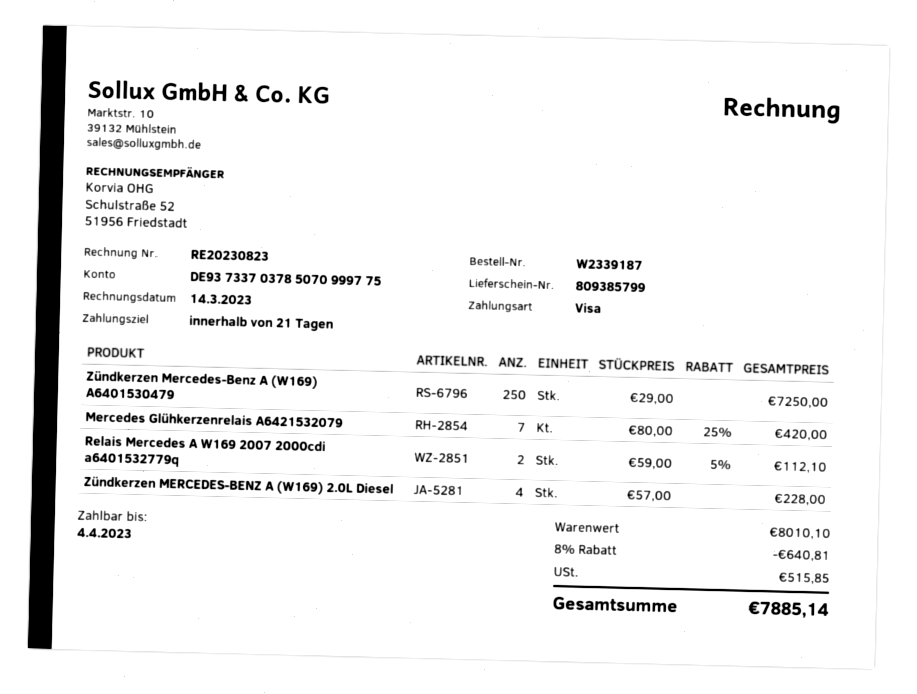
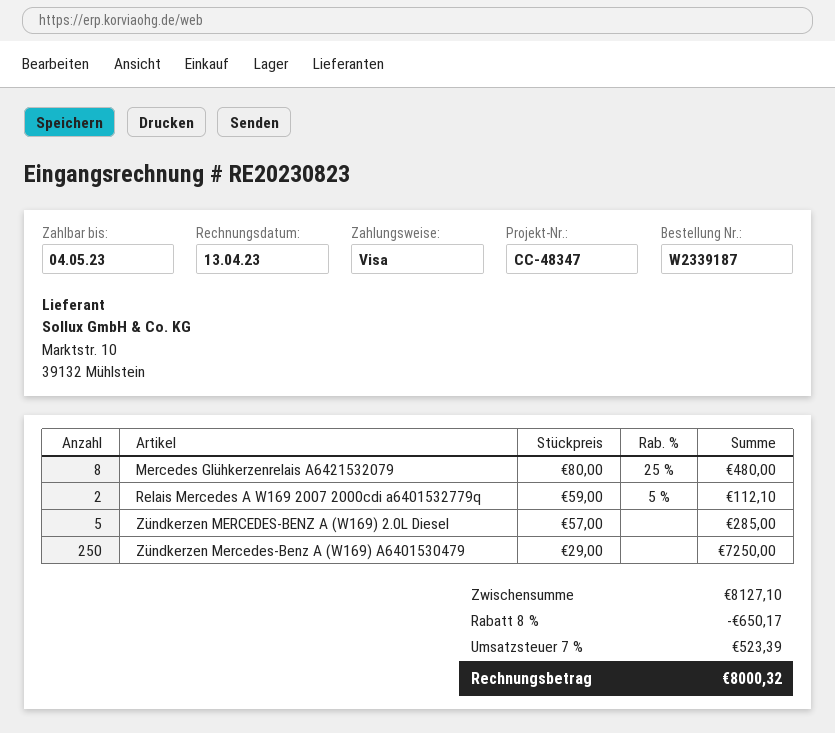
invoice date: 2023-03-14 -> 2023-04-13
due date: 2023-04-04 -> 2023-05-04
Mercedes Glühkerzenrelais A6421532079: 7 x 80.00 - 25% = 420.00 -> 8 x 80.00 - 25% = 480.00
Zündkerzen MERCEDES-BENZ A (W169) 2.0L Diesel: 4 x 57.00 = 228.00 -> 5 x 57.00 = 285.00
subtotal: 8010.10 -> 8127.10
discount: 8% = 640.81 -> 8% = 650.17
tax: 515.85 -> 523.39
total: 7885.14 -> 8000.32

